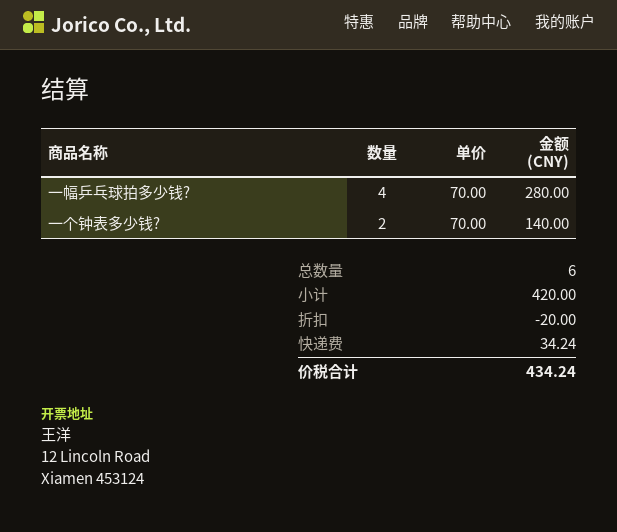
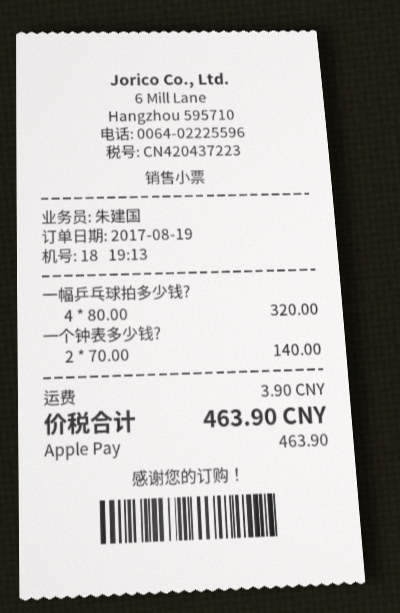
一幅乒乓球拍多少钱?: 4 x 70.00 = 280.00 -> 4 x 80.00 = 320.00
discount: 20.00 -> none
shipping: 34.24 -> 3.90
total: 434.24 -> 463.90

